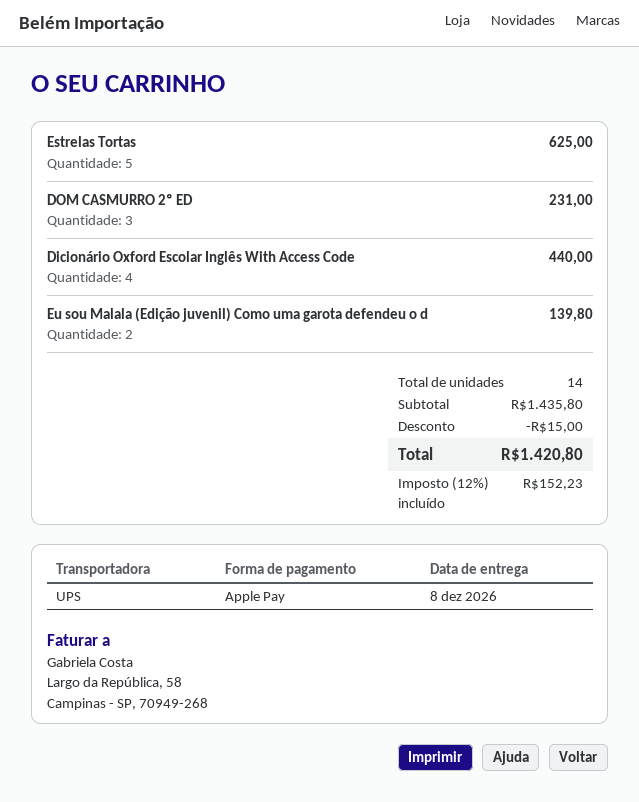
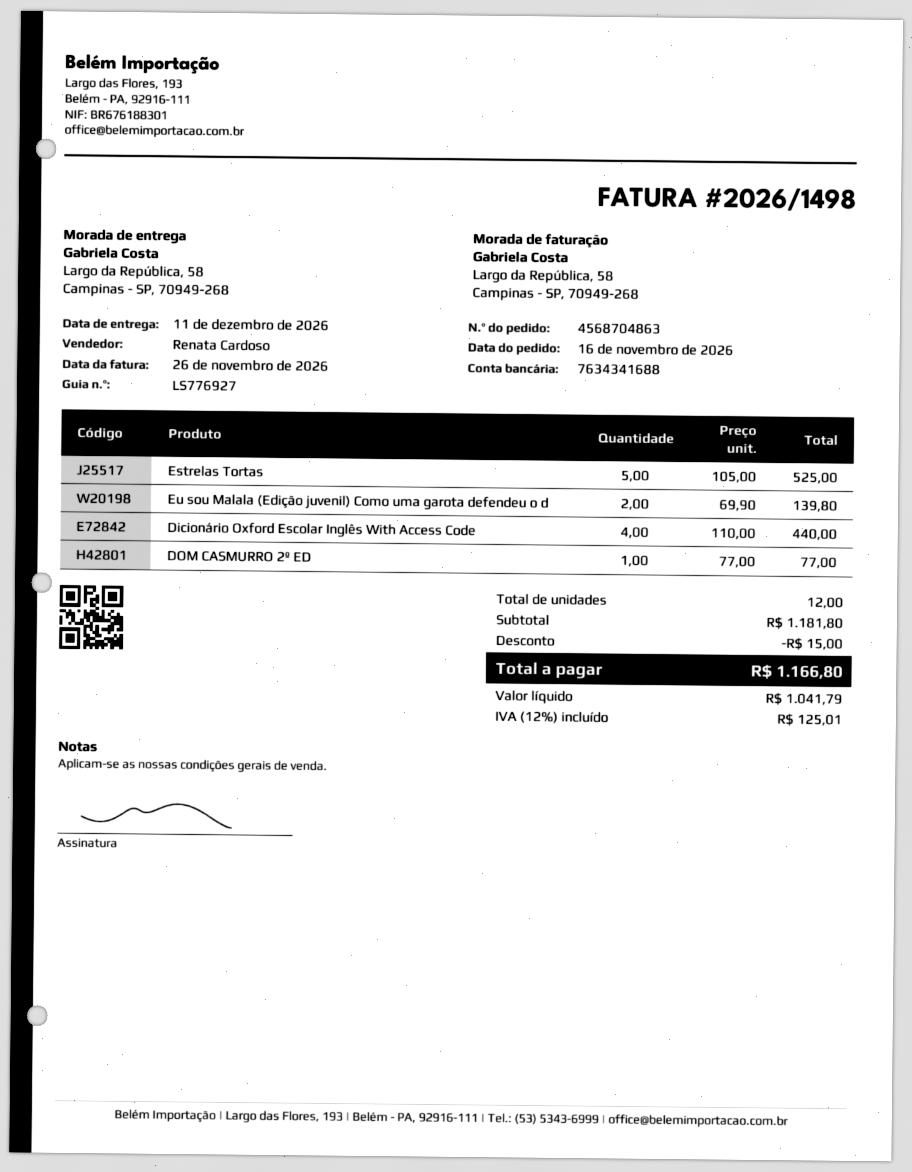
delivery date: 2026-12-08 -> 2026-12-11
Estrelas Tortas: 5 for 625.00 -> 5 for 525.00
DOM CASMURRO 2º ED: 3 for 231.00 -> 1 for 77.00
total quantity: 14 -> 12
subtotal: 1435.80 -> 1181.80
tax: 12% = 152.23 -> 12% = 125.01
total: 1420.80 -> 1166.80

